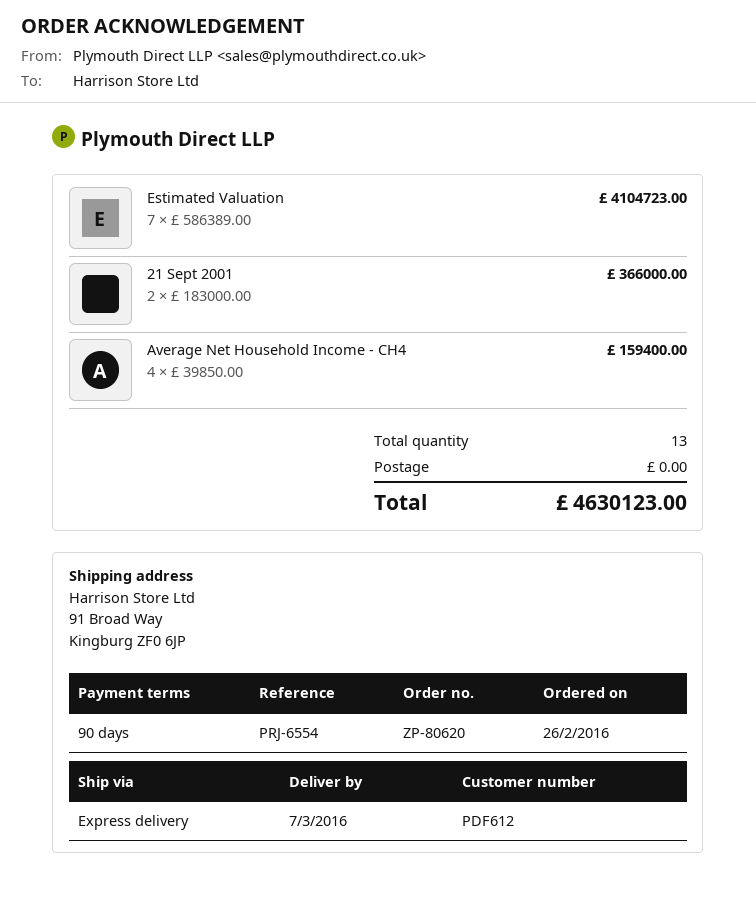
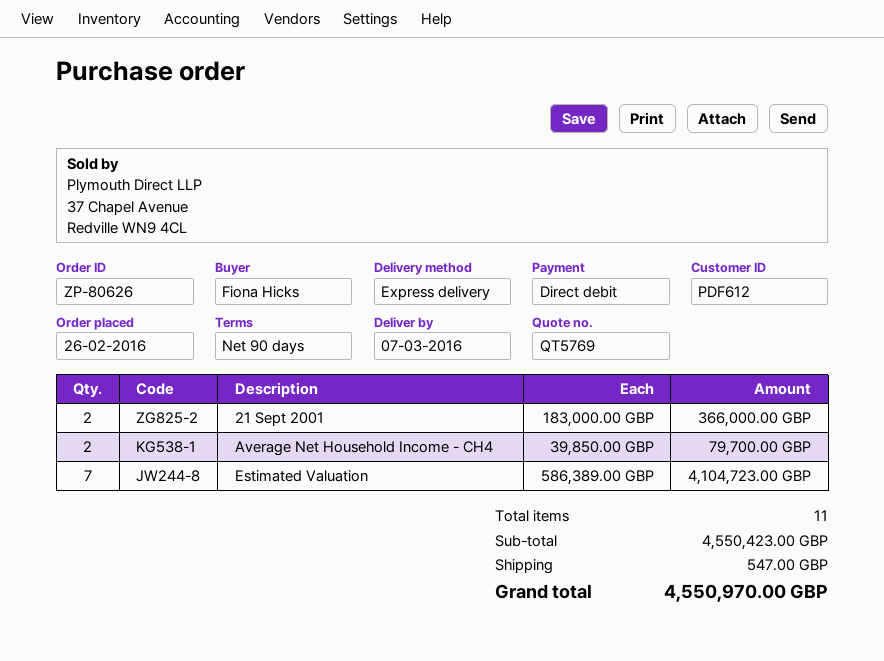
order number: ZP-80620 -> ZP-80626
Average Net Household Income - CH4: 4 x 39850.00 = 159400.00 -> 2 x 39850.00 = 79700.00
total quantity: 13 -> 11
shipping: 0.00 -> 547.00
total: 4630123.00 -> 4550970.00

